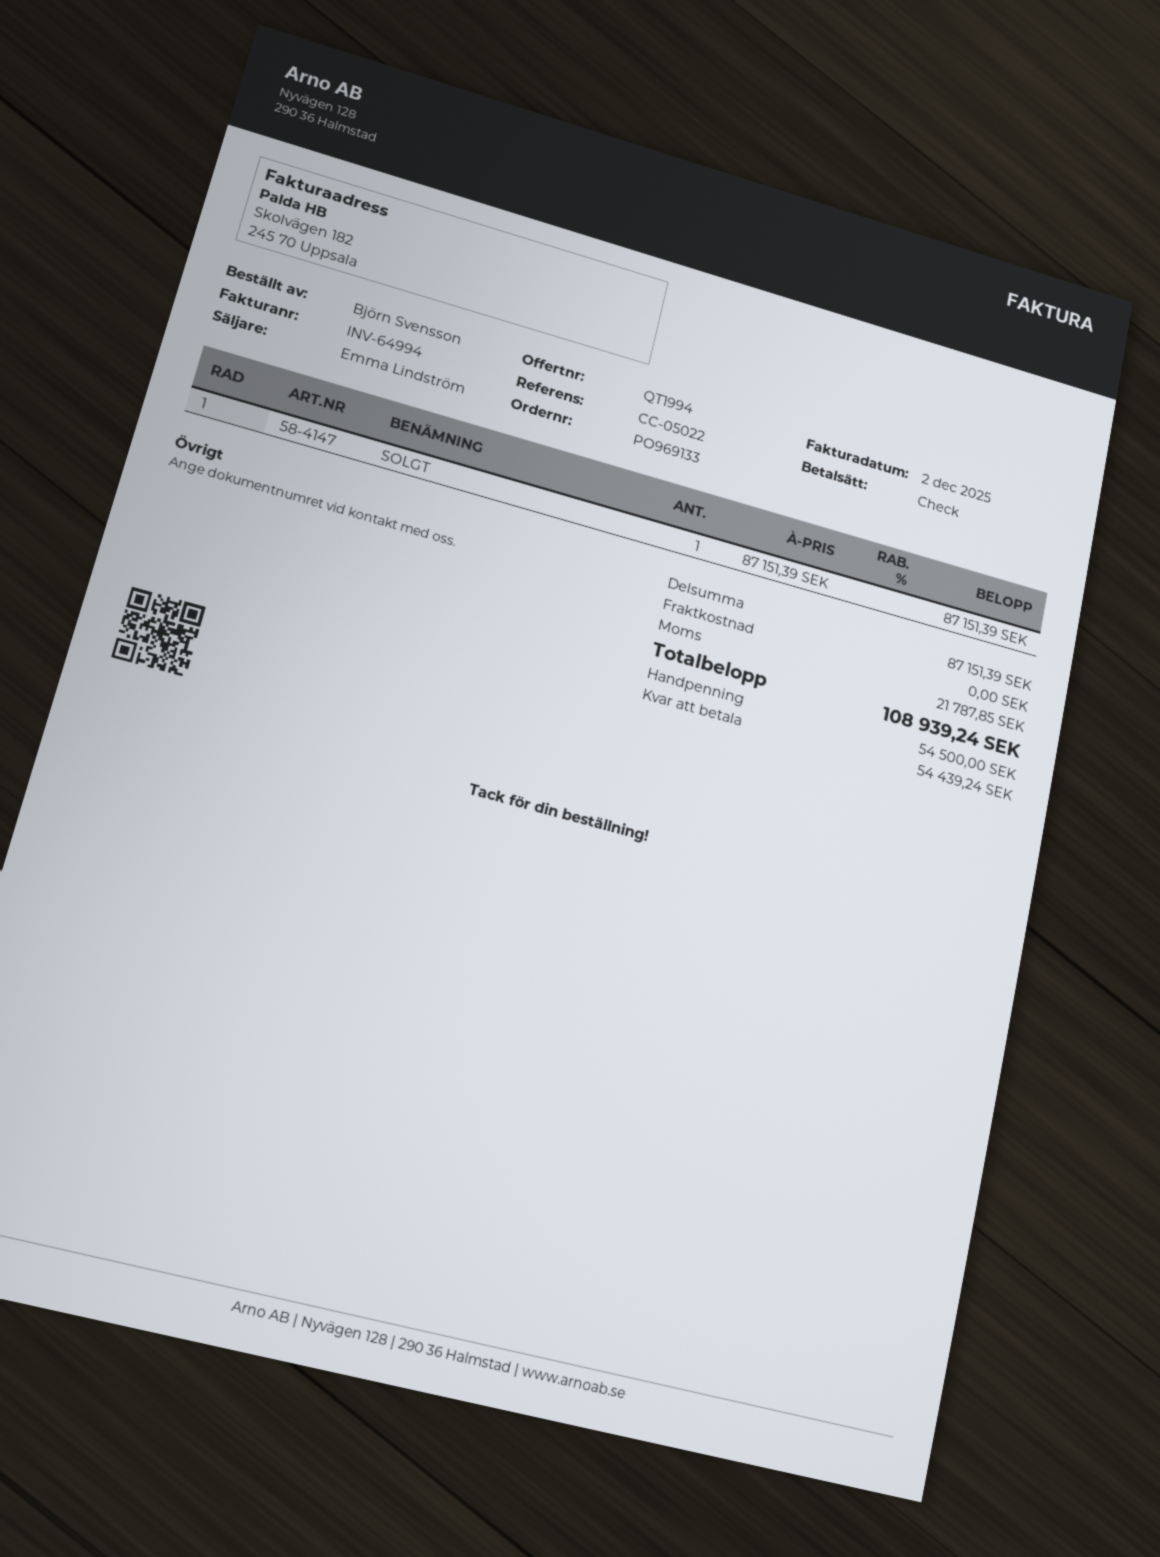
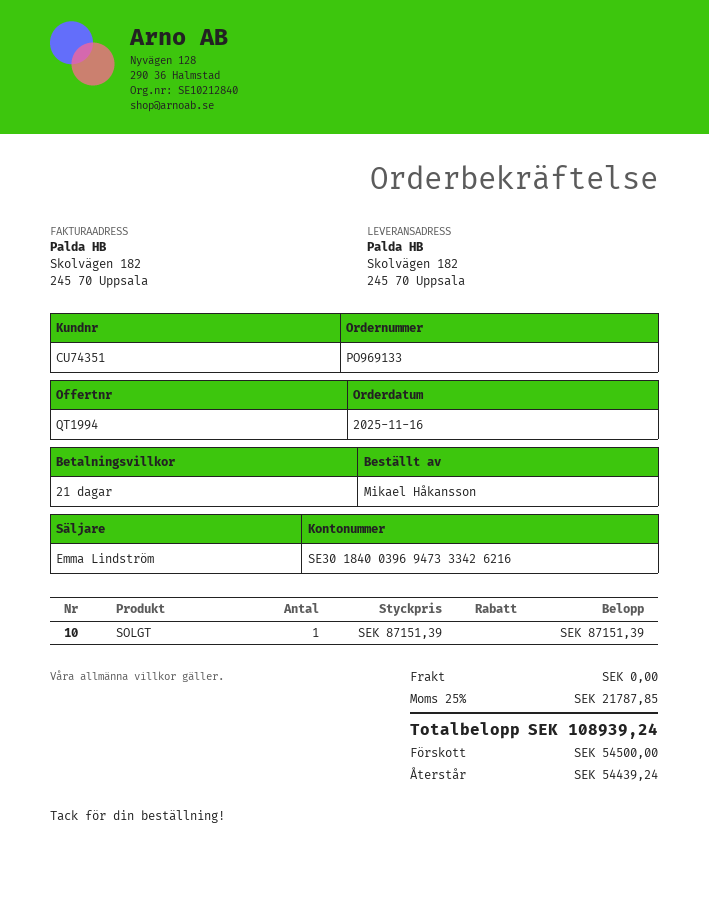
ordered by: Björn Svensson -> Mikael Håkansson

